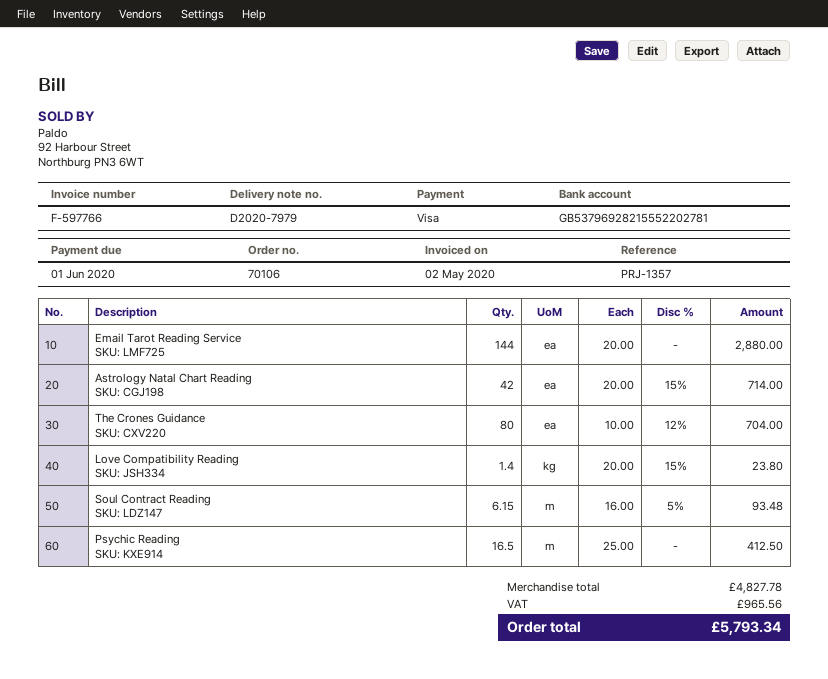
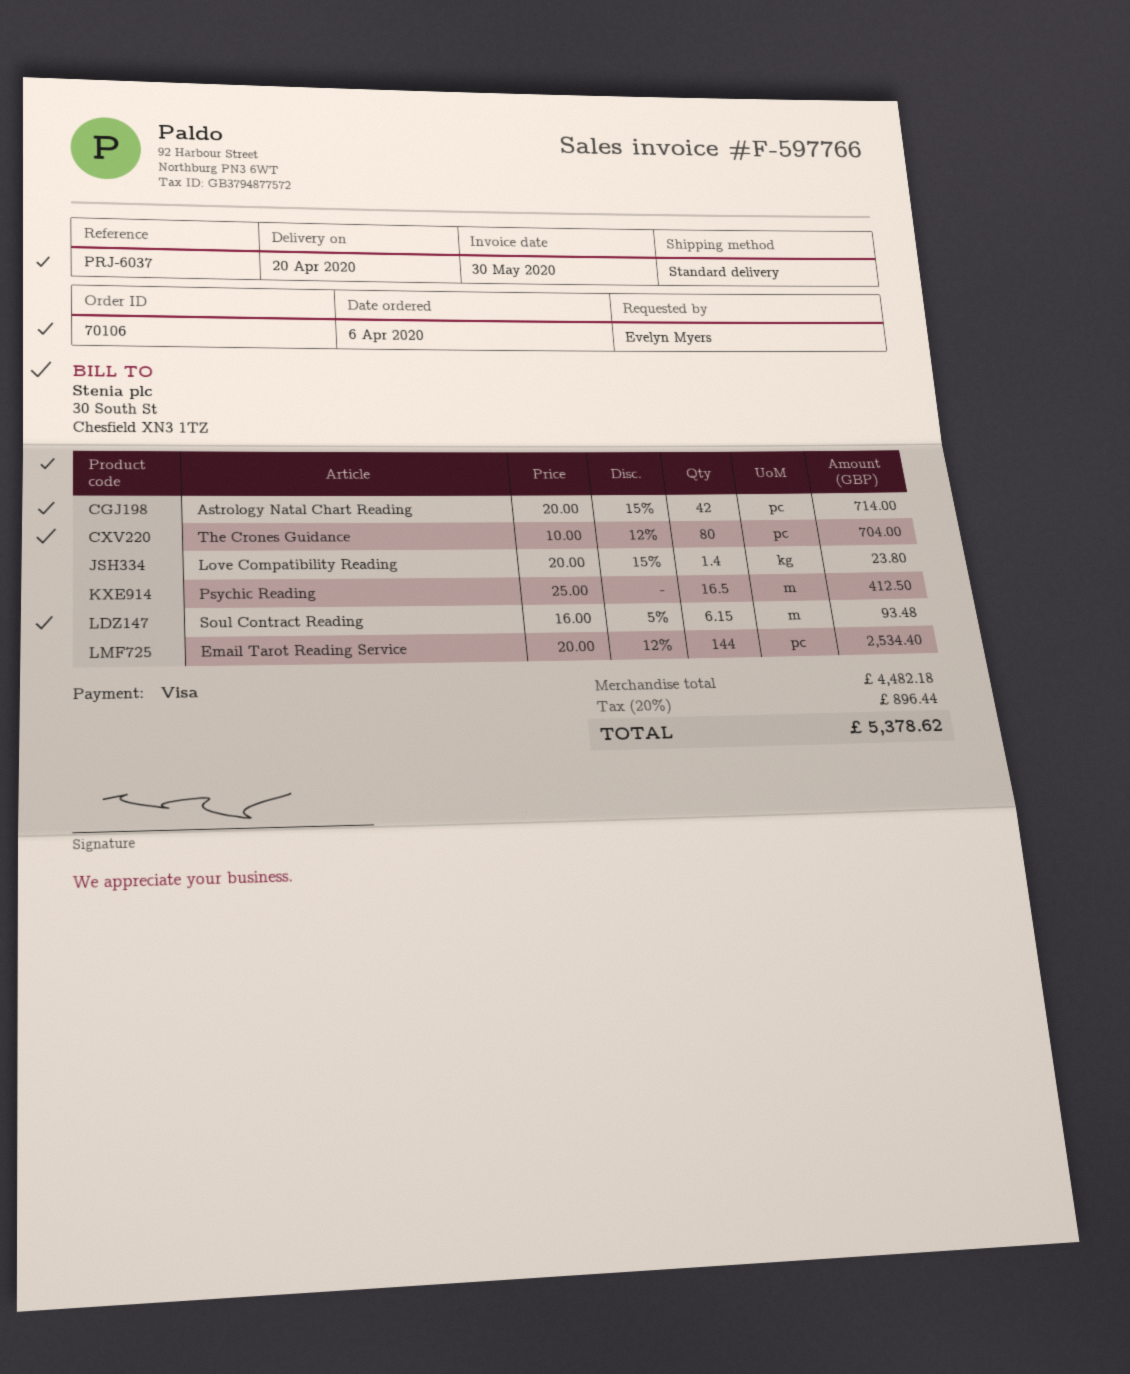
invoice date: 2020-05-02 -> 2020-05-30
reference: PRJ-1357 -> PRJ-6037
Email Tarot Reading Service: 144 x 20.00 = 2880.00 -> 144 x 20.00 - 12% = 2534.40
subtotal: 4827.78 -> 4482.18
tax: 965.56 -> 896.44
total: 5793.34 -> 5378.62

